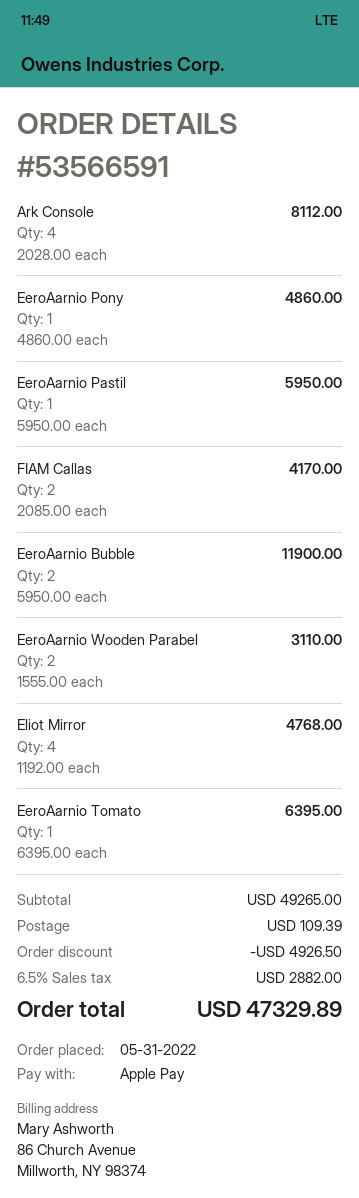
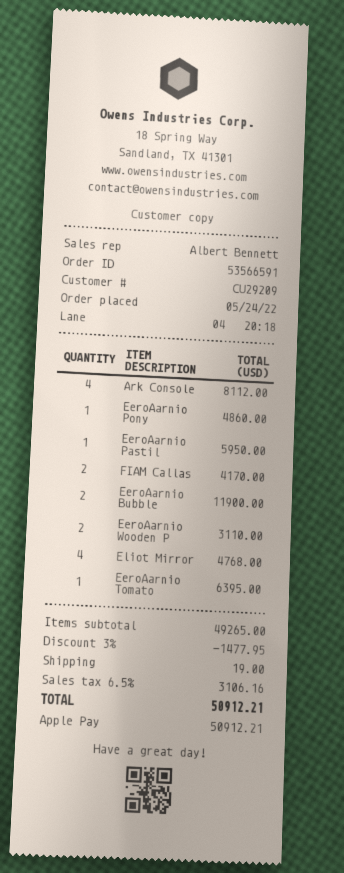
order date: 2022-05-31 -> 2022-05-24
discount: 4926.50 -> 1477.95
shipping: 109.39 -> 19.00
tax: 6.5% = 2882.00 -> 6.5% = 3106.16
total: 47329.89 -> 50912.21

